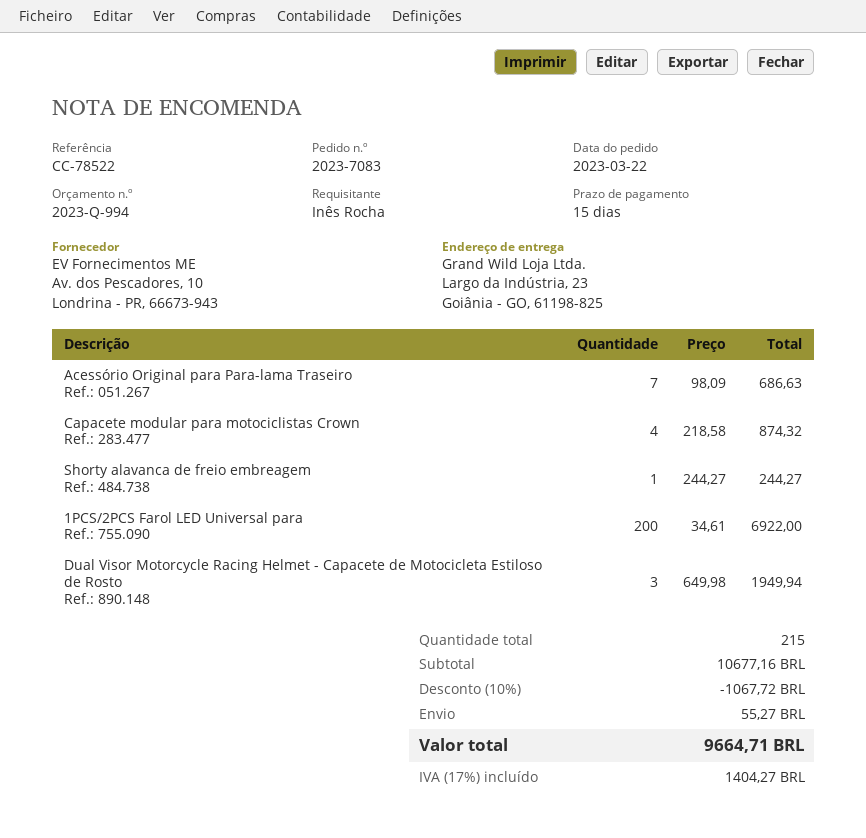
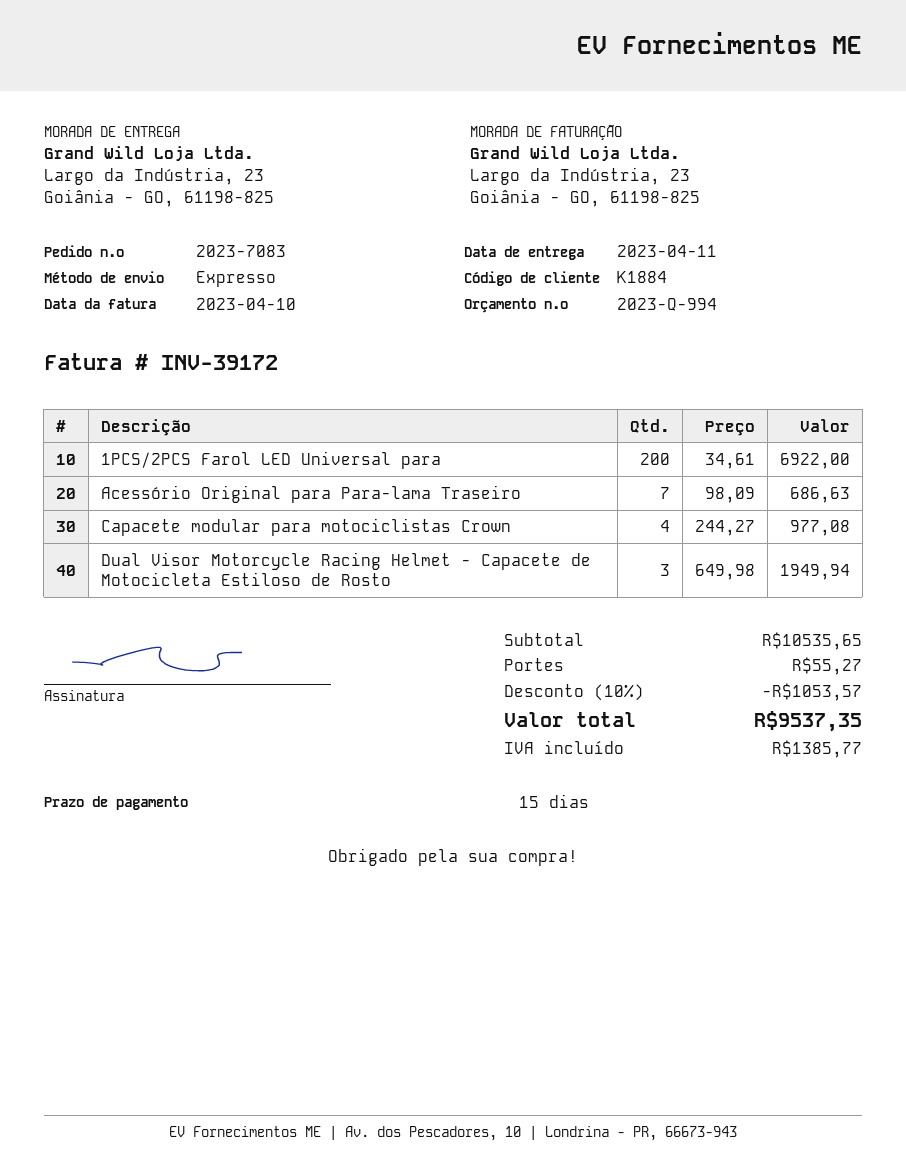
Capacete modular para motociclistas Crown: 4 x 218.58 = 874.32 -> 4 x 244.27 = 977.08
Shorty alavanca de freio embreagem: 1 x 244.27 = 244.27 -> none
subtotal: 10677.16 -> 10535.65
discount: 10% = 1067.72 -> 10% = 1053.57
tax: 1404.27 -> 1385.77
total: 9664.71 -> 9537.35

